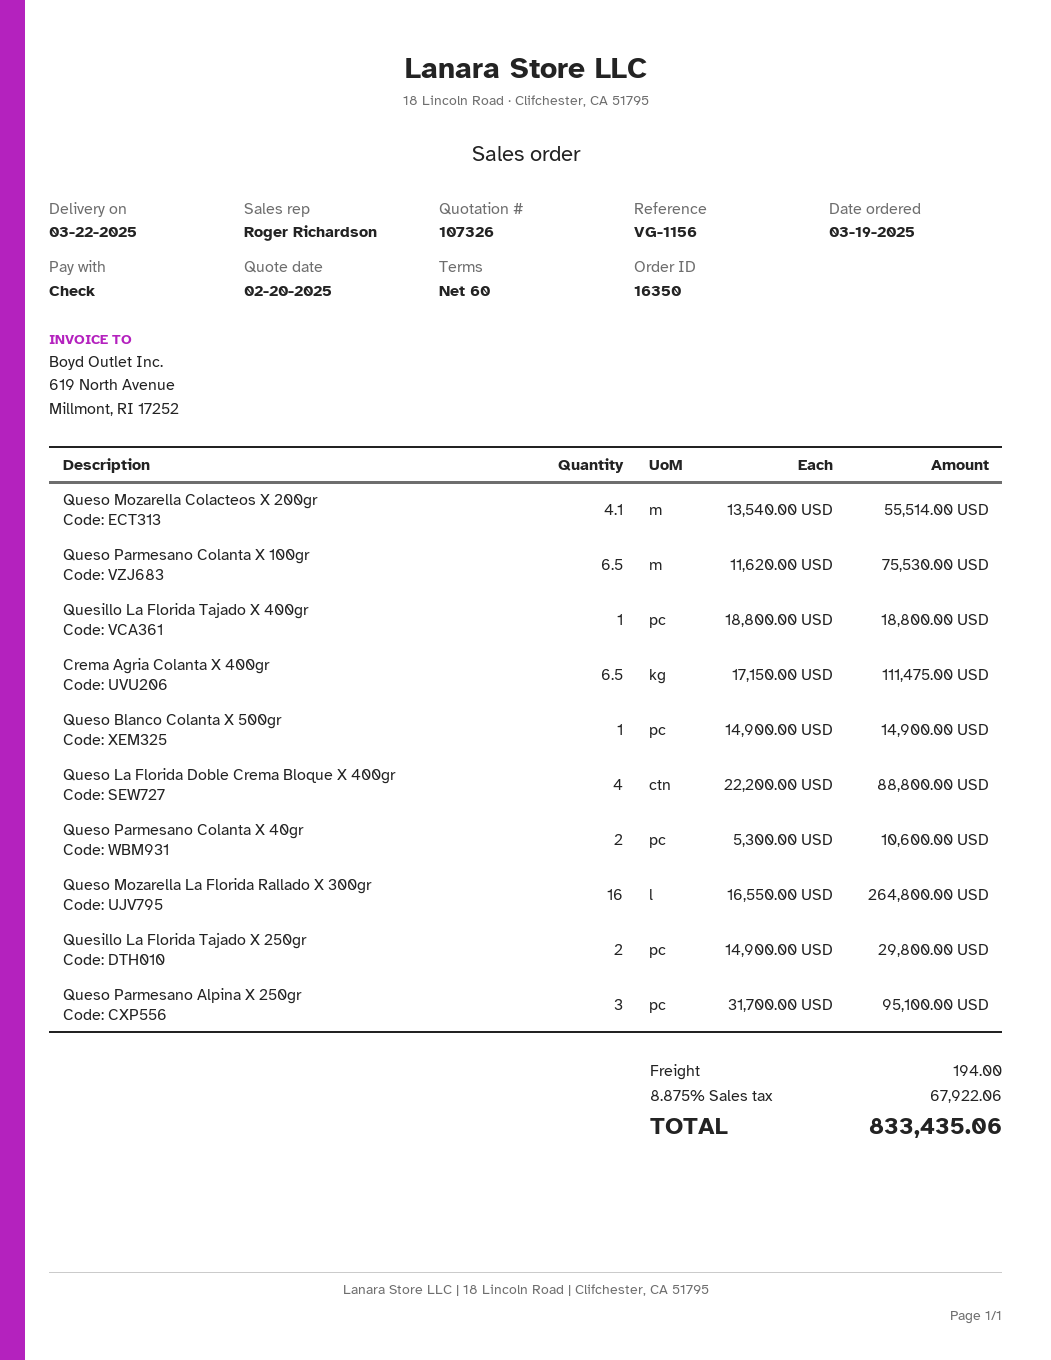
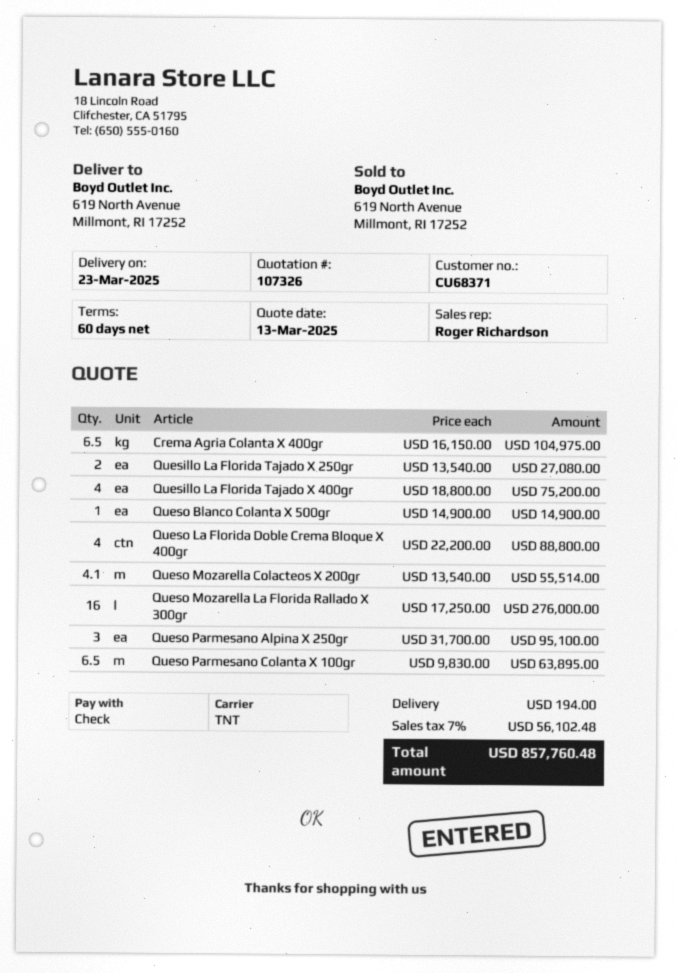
quote date: 2025-02-20 -> 2025-03-13
delivery date: 2025-03-22 -> 2025-03-23
Queso Parmesano Colanta X 100gr: 6.5 x 11620.00 = 75530.00 -> 6.5 x 9830.00 = 63895.00
Quesillo La Florida Tajado X 400gr: 1 x 18800.00 = 18800.00 -> 4 x 18800.00 = 75200.00
Crema Agria Colanta X 400gr: 6.5 x 17150.00 = 111475.00 -> 6.5 x 16150.00 = 104975.00
Queso Parmesano Colanta X 40gr: 2 x 5300.00 = 10600.00 -> none
Queso Mozarella La Florida Rallado X 300gr: 16 x 16550.00 = 264800.00 -> 16 x 17250.00 = 276000.00
Quesillo La Florida Tajado X 250gr: 2 x 14900.00 = 29800.00 -> 2 x 13540.00 = 27080.00
tax: 8.875% = 67922.06 -> 7% = 56102.48
total: 833435.06 -> 857760.48

